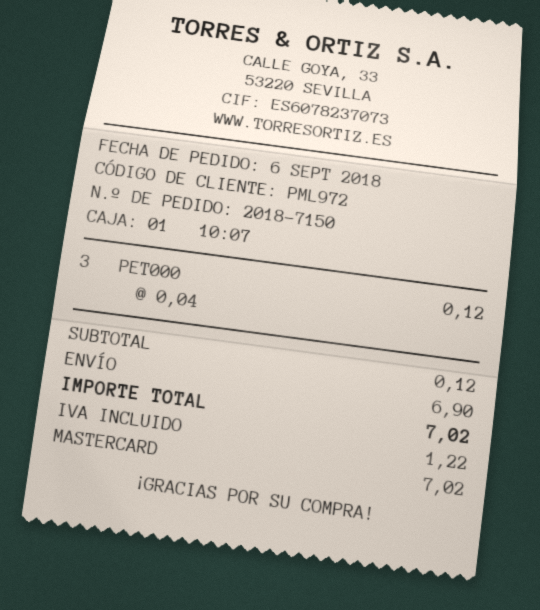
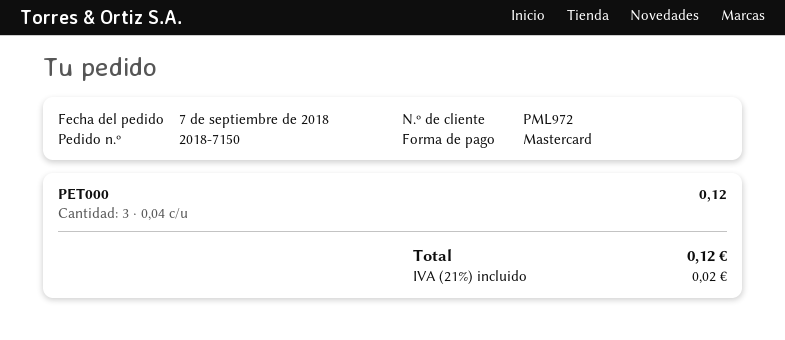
order date: 2018-09-06 -> 2018-09-07
shipping: 6.90 -> none
tax: 1.22 -> 0.02
total: 7.02 -> 0.12

